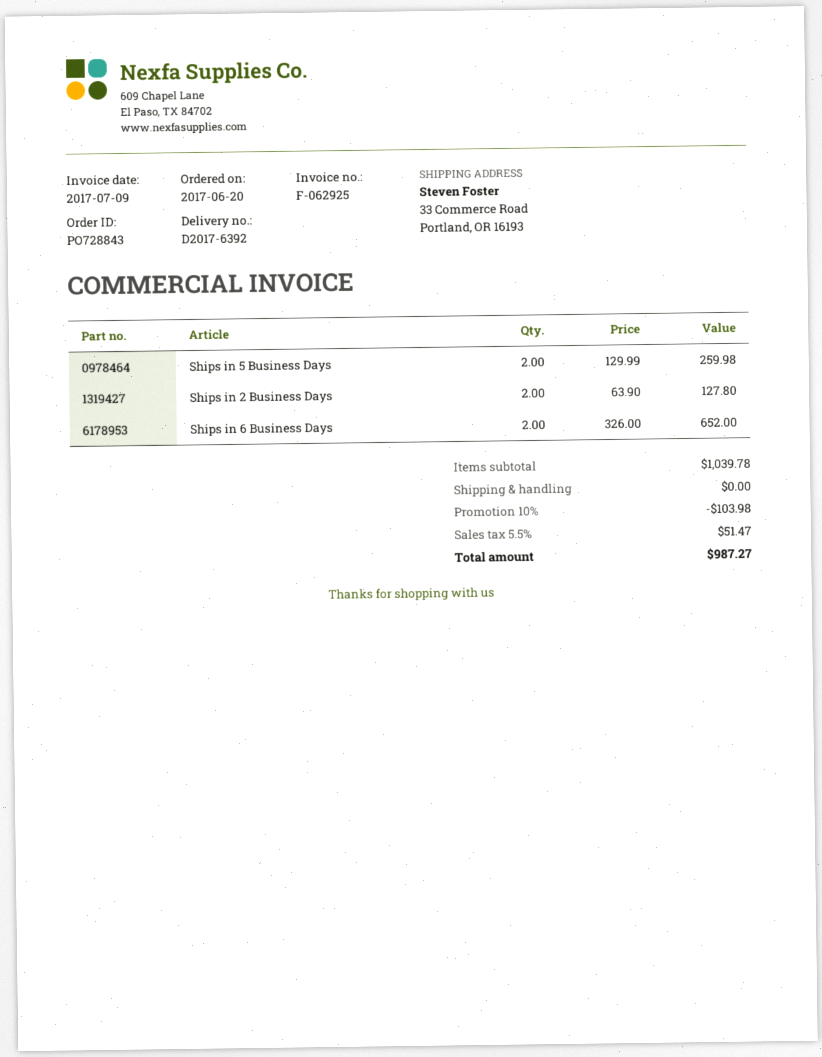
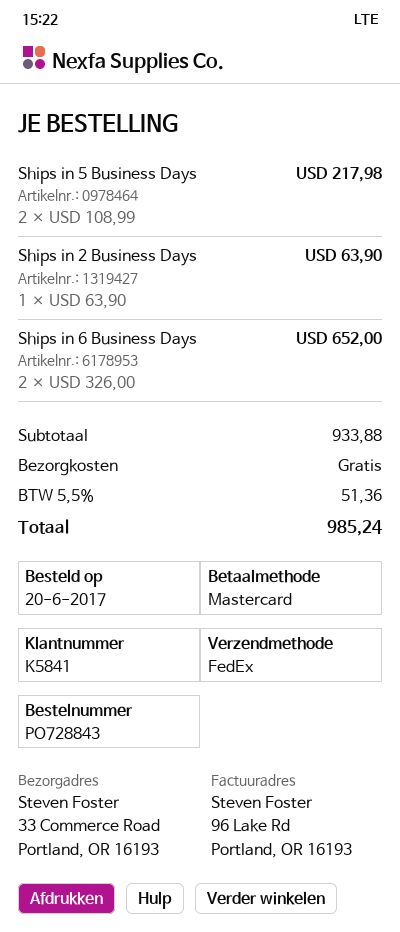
Ships in 5 Business Days: 2 x 129.99 = 259.98 -> 2 x 108.99 = 217.98
Ships in 2 Business Days: 2 x 63.90 = 127.80 -> 1 x 63.90 = 63.90
subtotal: 1039.78 -> 933.88
discount: 10% = 103.98 -> none
tax: 5.5% = 51.47 -> 5.5% = 51.36
total: 987.27 -> 985.24

